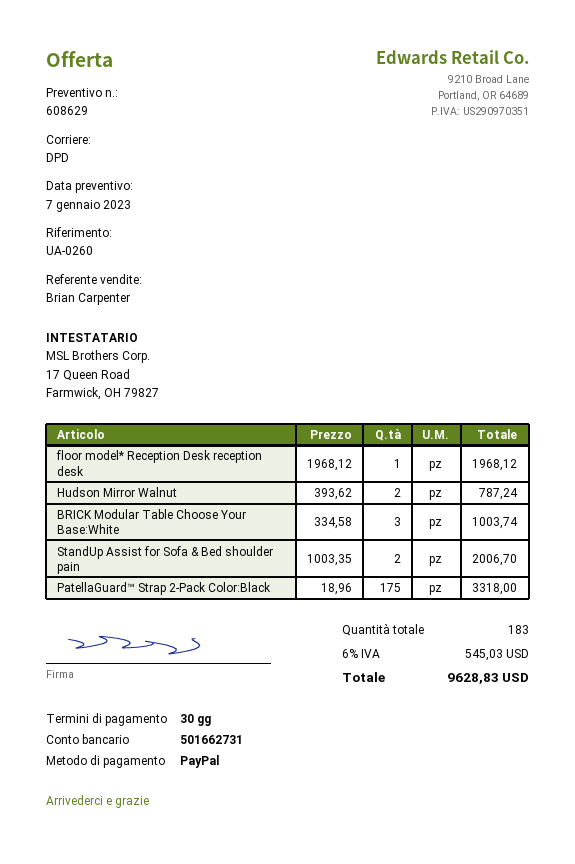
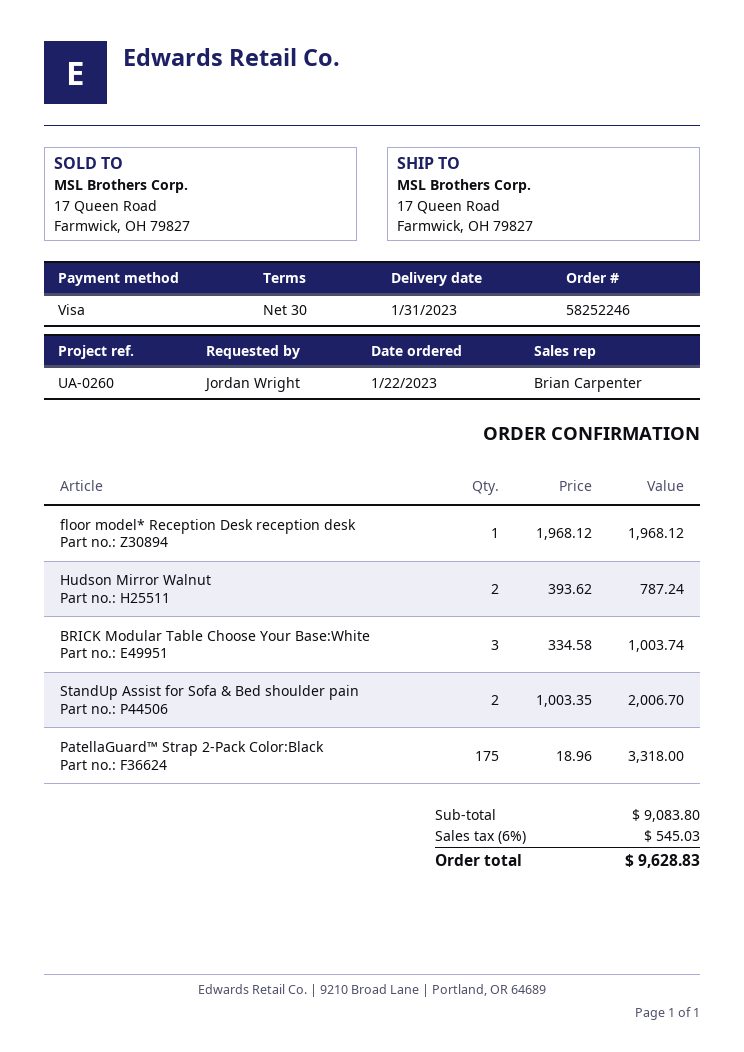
payment method: PayPal -> Visa

